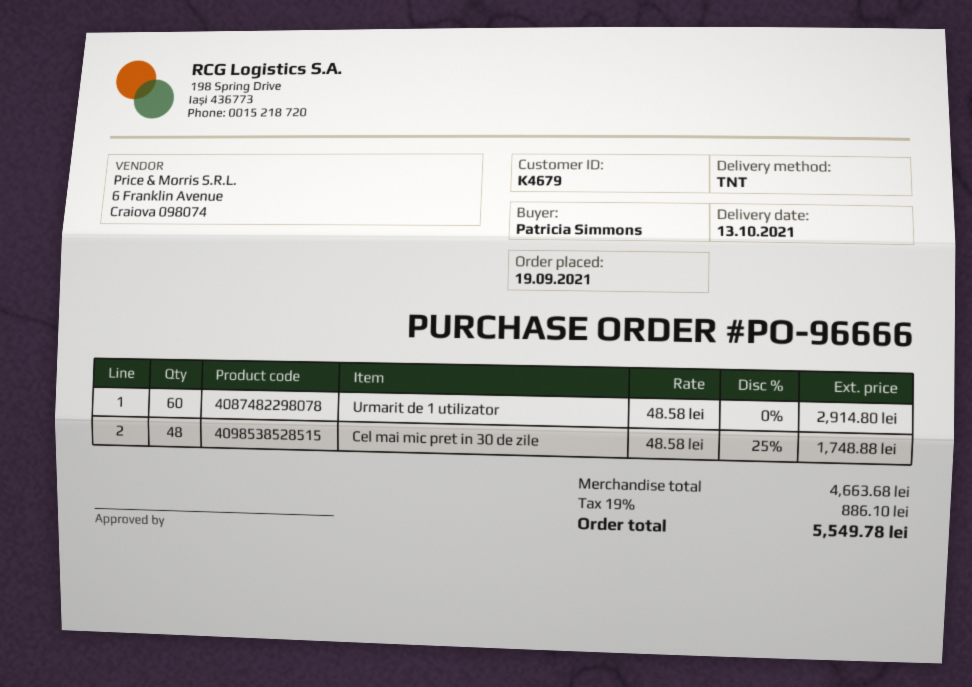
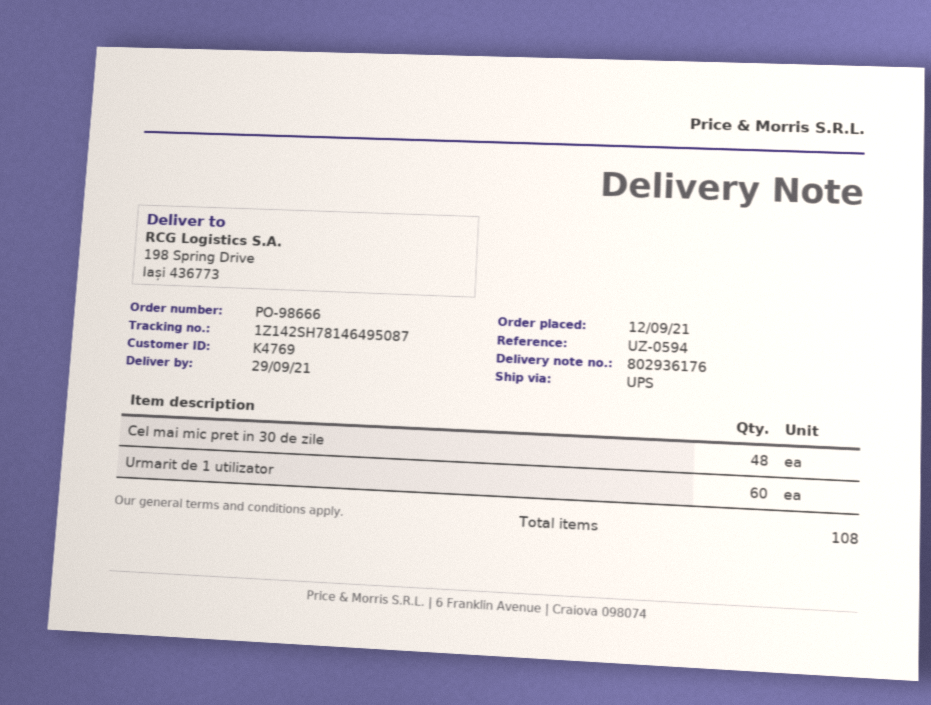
order number: PO-96666 -> PO-98666
order date: 2021-09-19 -> 2021-09-12
delivery date: 2021-10-13 -> 2021-09-29
customer number: K4679 -> K4769
shipping method: TNT -> UPS

